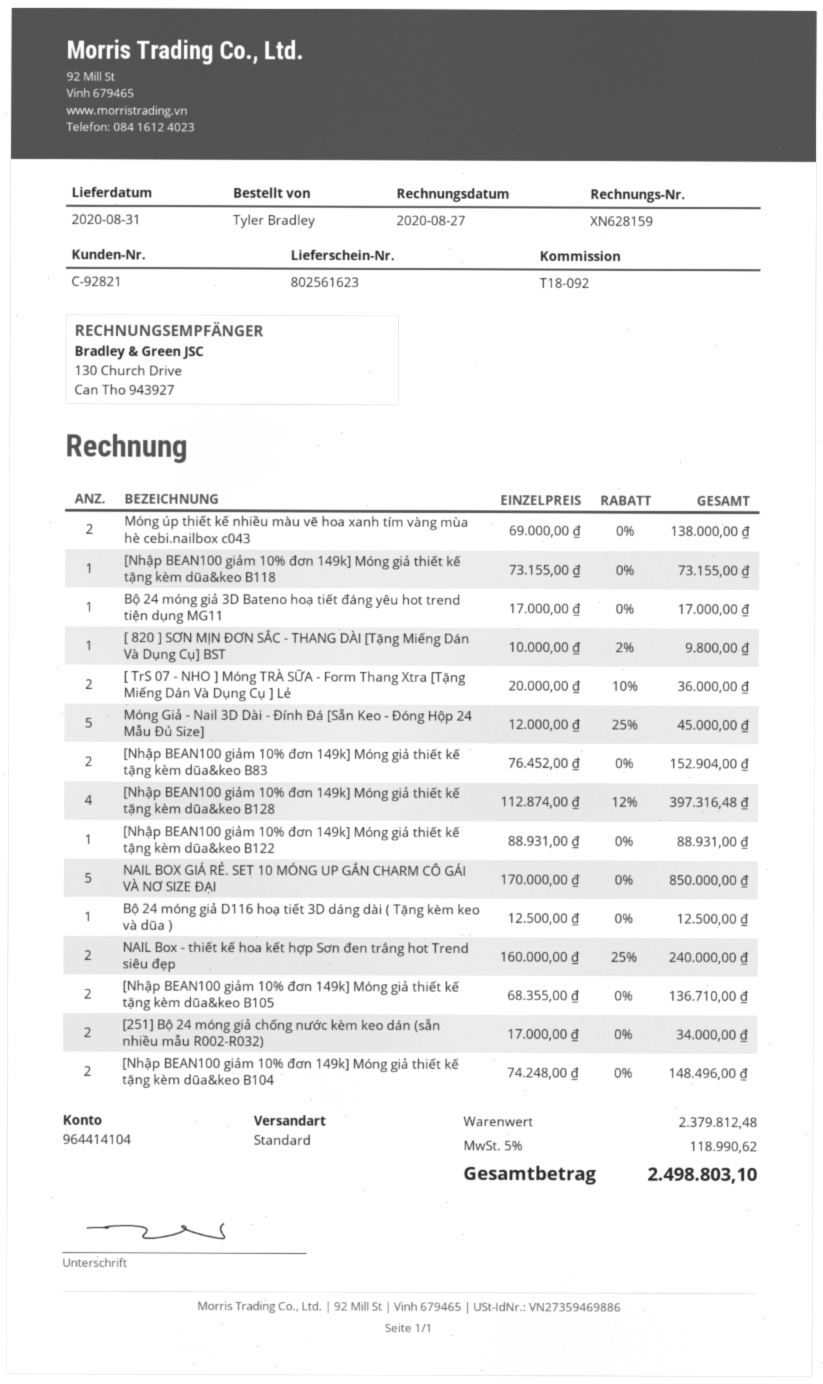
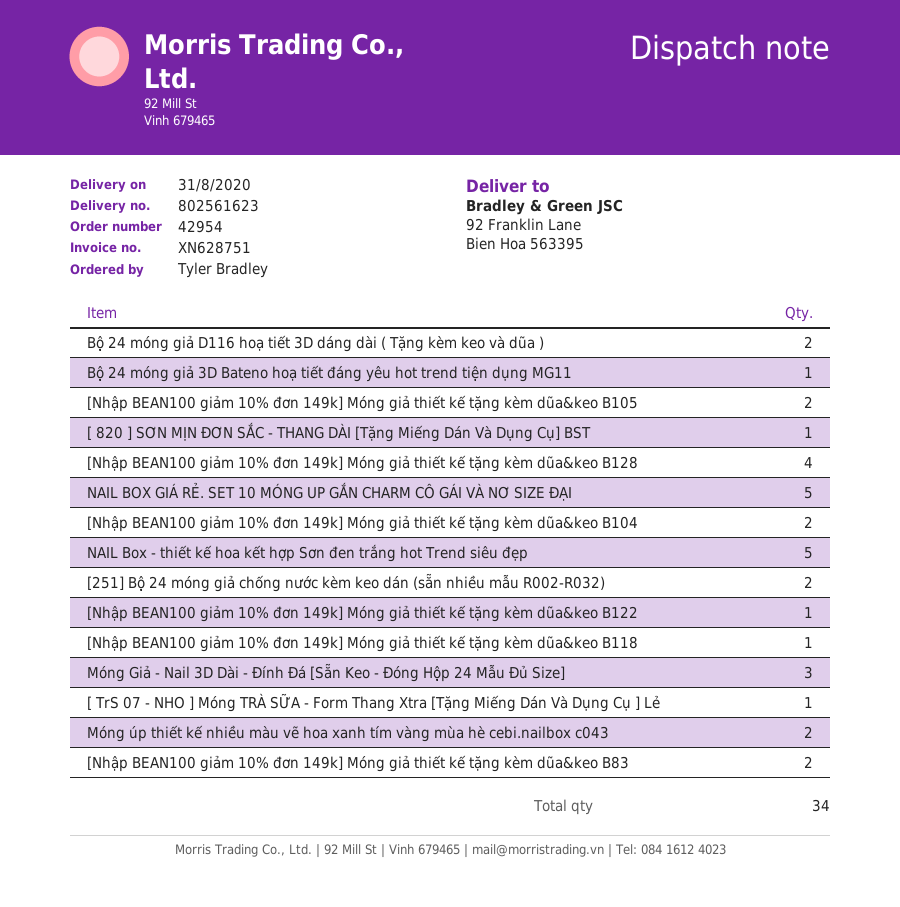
invoice number: XN628159 -> XN628751
[ TrS 07 - NHO ] Móng TRÀ SỮA - Form Thang Xtra [Tặng Miếng Dán Và Dụng Cụ ] Lẻ: 2 -> 1
Móng Giả - Nail 3D Dài - Đính Đá [Sẵn Keo - Đóng Hộp 24 Mẫu Đủ Size]: 5 -> 3
Bộ 24 móng giả D116 hoạ tiết 3D dáng dài ( Tặng kèm keo và dũa ): 1 -> 2
NAIL Box - thiết kế hoa kết hợp Sơn đen trắng hot Trend siêu đẹp: 2 -> 5

